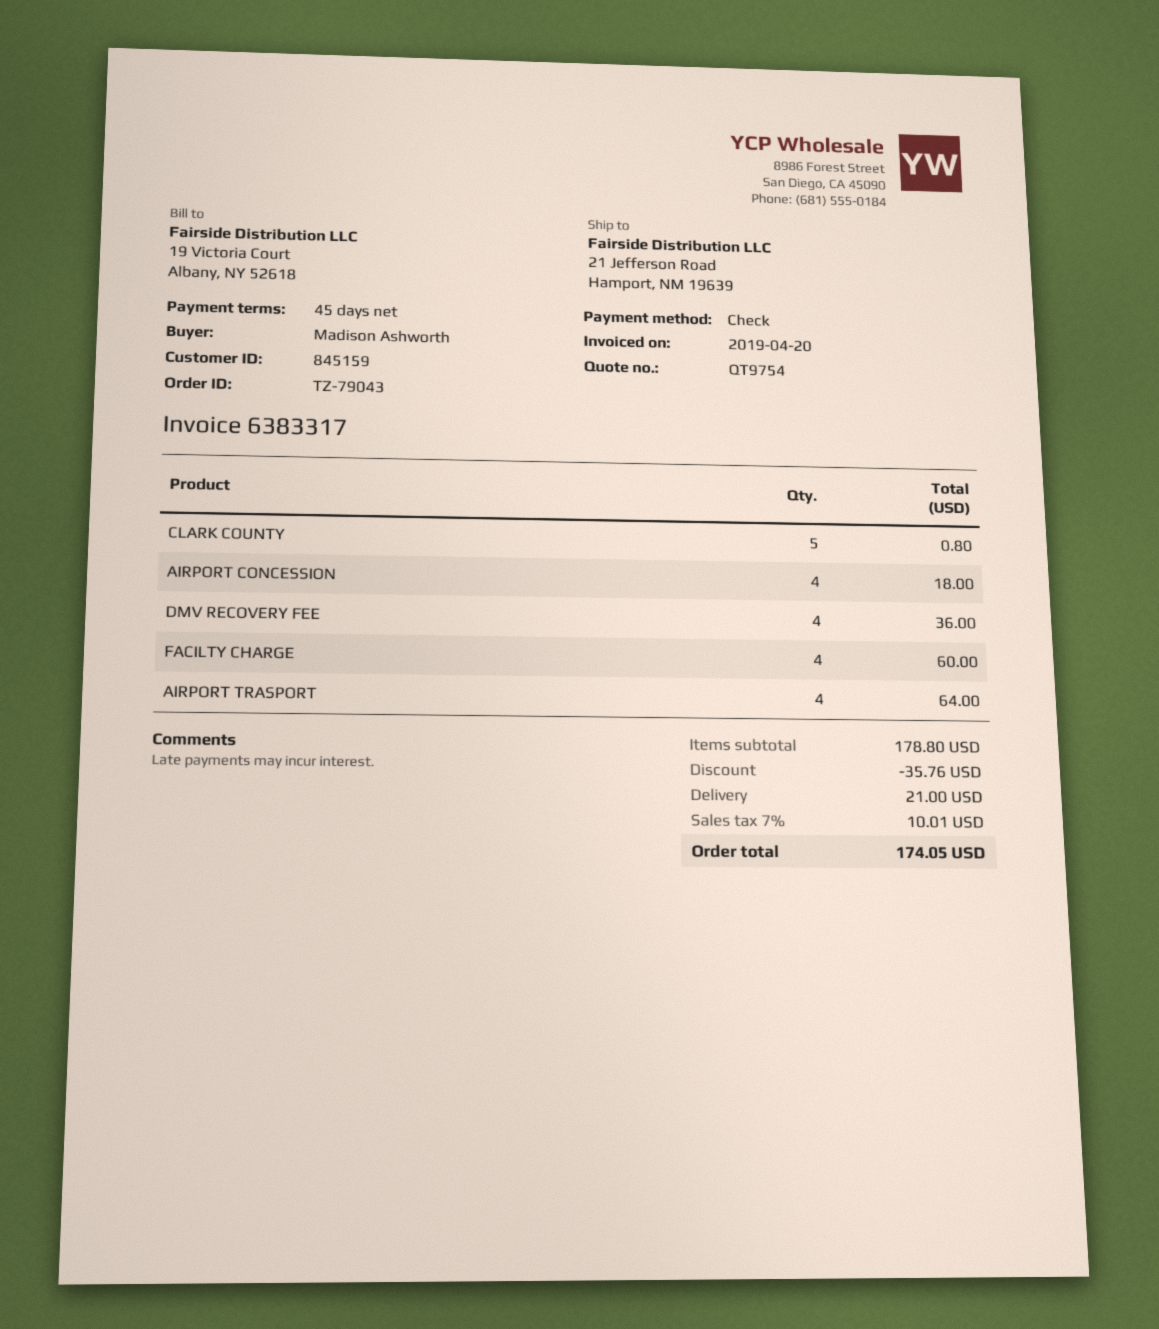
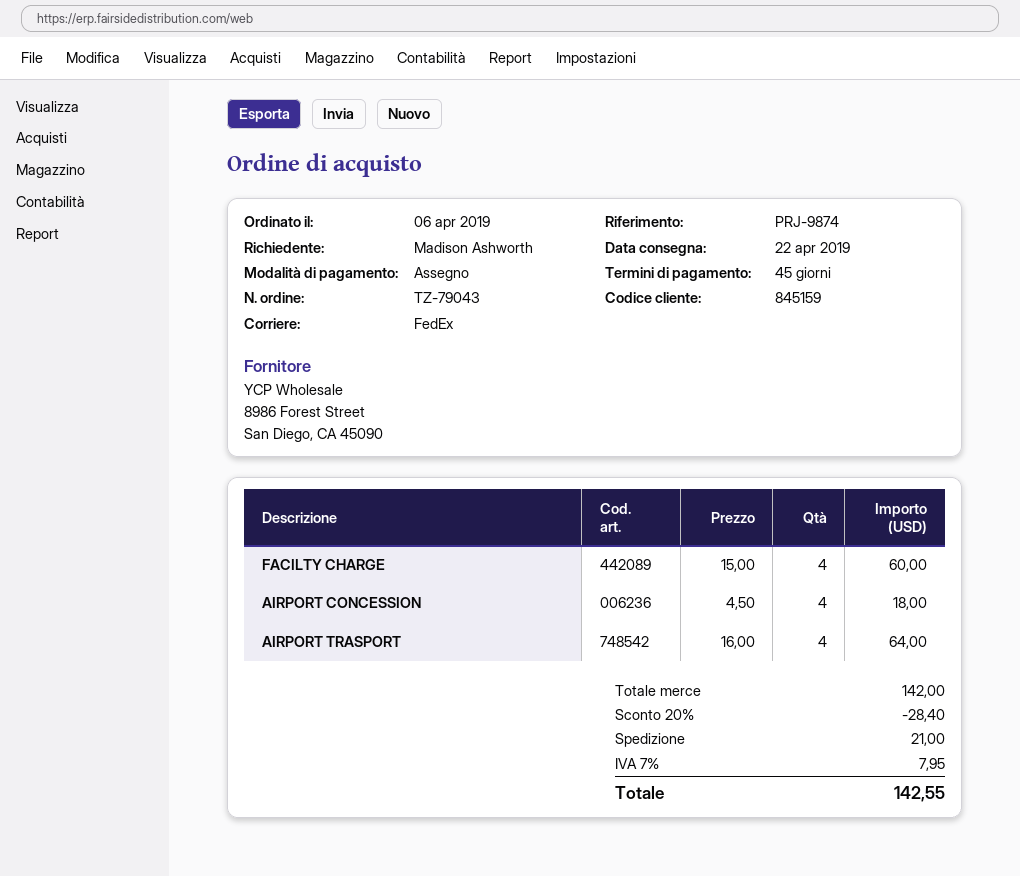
CLARK COUNTY: 5 for 0.80 -> none
DMV RECOVERY FEE: 4 for 36.00 -> none
subtotal: 178.80 -> 142.00
discount: 35.76 -> 28.40
tax: 7% = 10.01 -> 7% = 7.95
total: 174.05 -> 142.55

